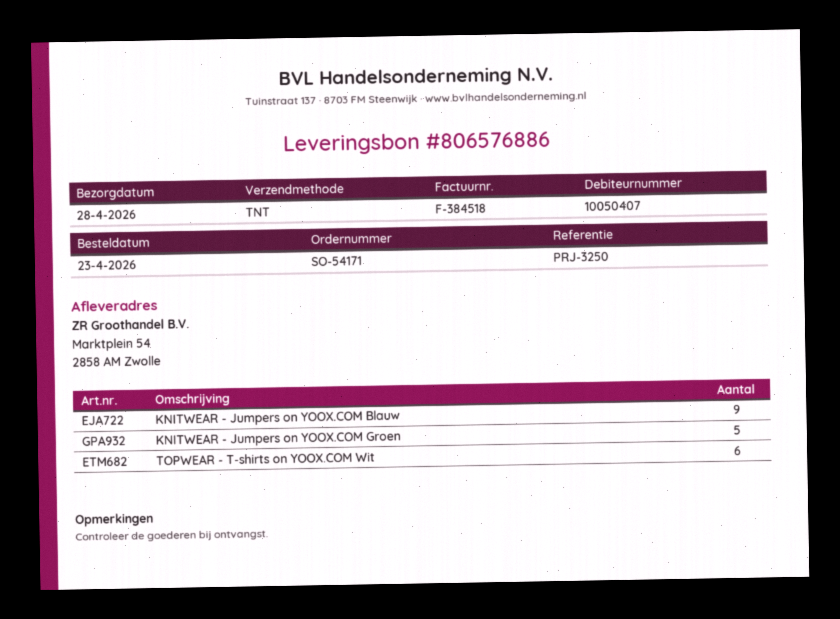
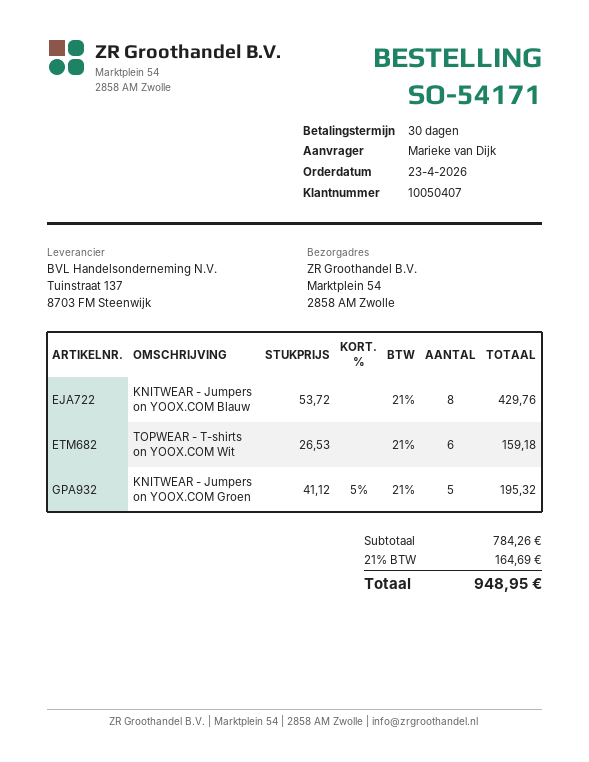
KNITWEAR - Jumpers on YOOX.COM Blauw: 9 -> 8

